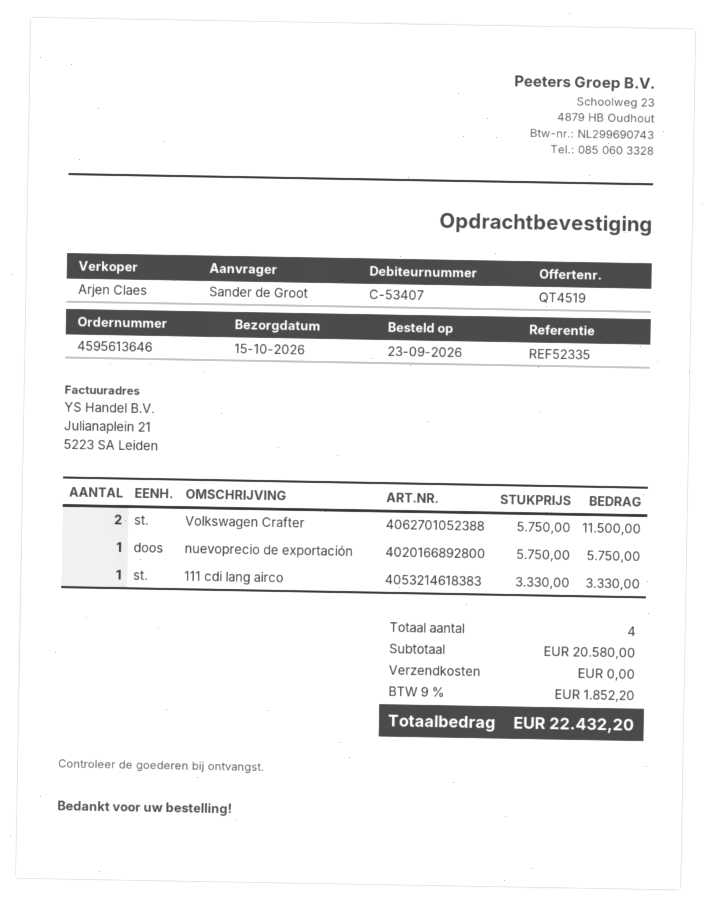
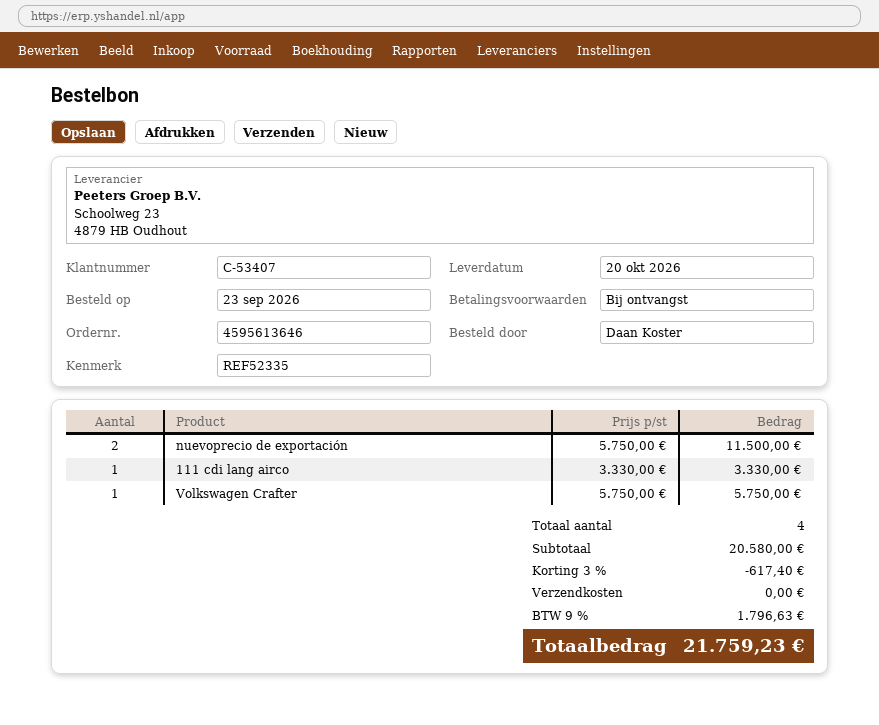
delivery date: 2026-10-15 -> 2026-10-20
ordered by: Sander de Groot -> Daan Koster
Volkswagen Crafter: 2 x 5750.00 = 11500.00 -> 1 x 5750.00 = 5750.00
nuevoprecio de exportación: 1 x 5750.00 = 5750.00 -> 2 x 5750.00 = 11500.00
discount: none -> 3% = 617.40
tax: 9% = 1852.20 -> 9% = 1796.63
total: 22432.20 -> 21759.23

